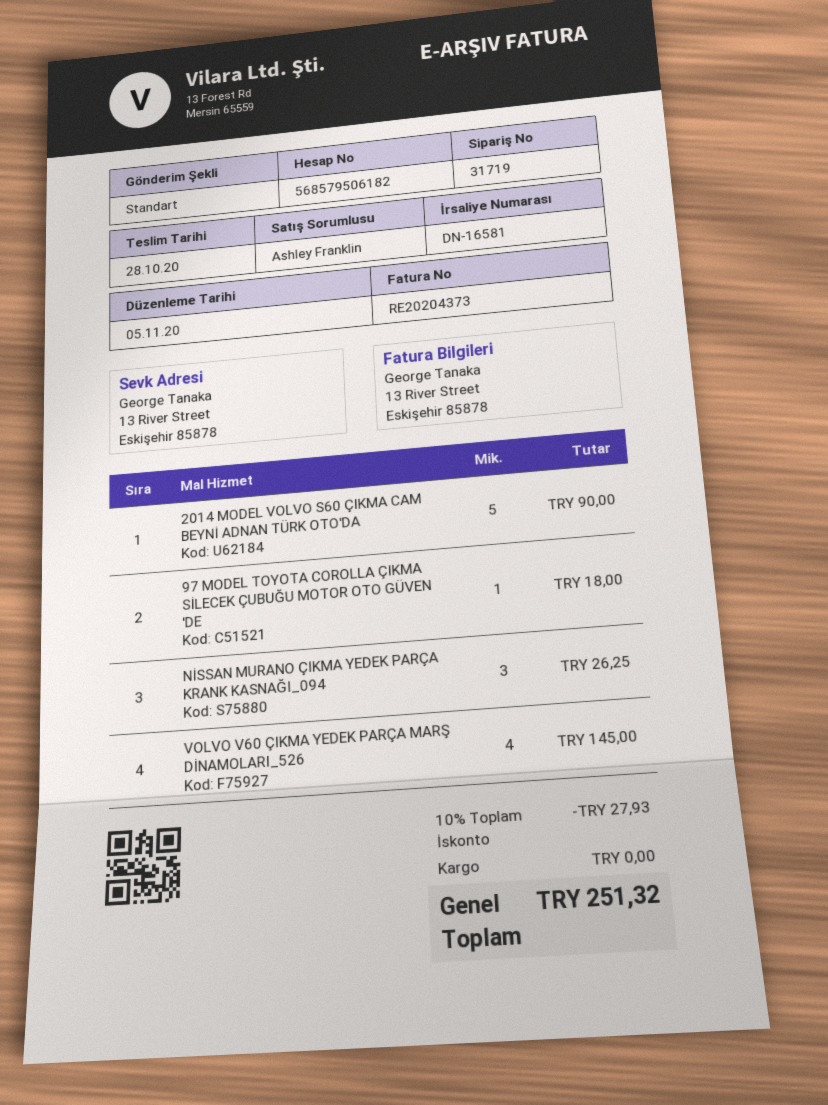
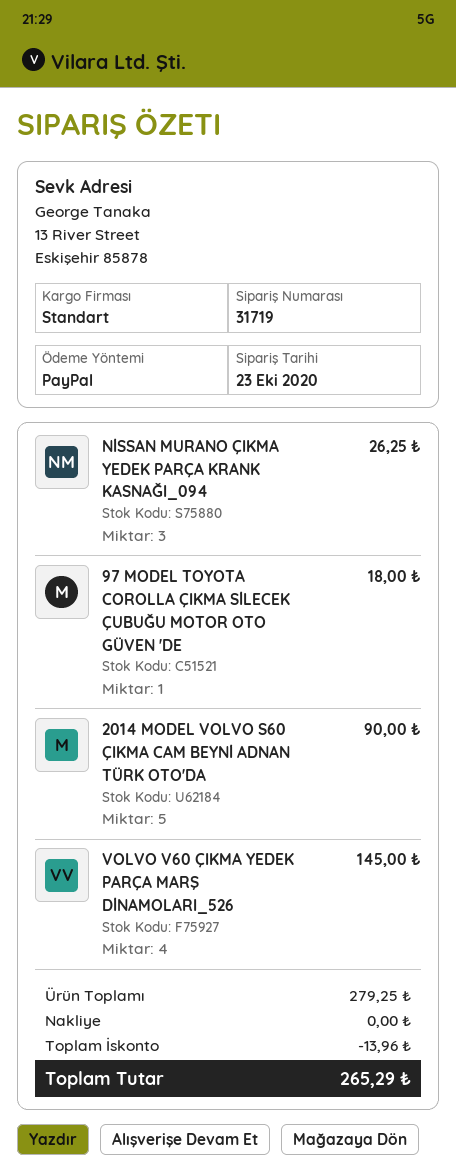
discount: 27.93 -> 13.96
total: 251.32 -> 265.29

